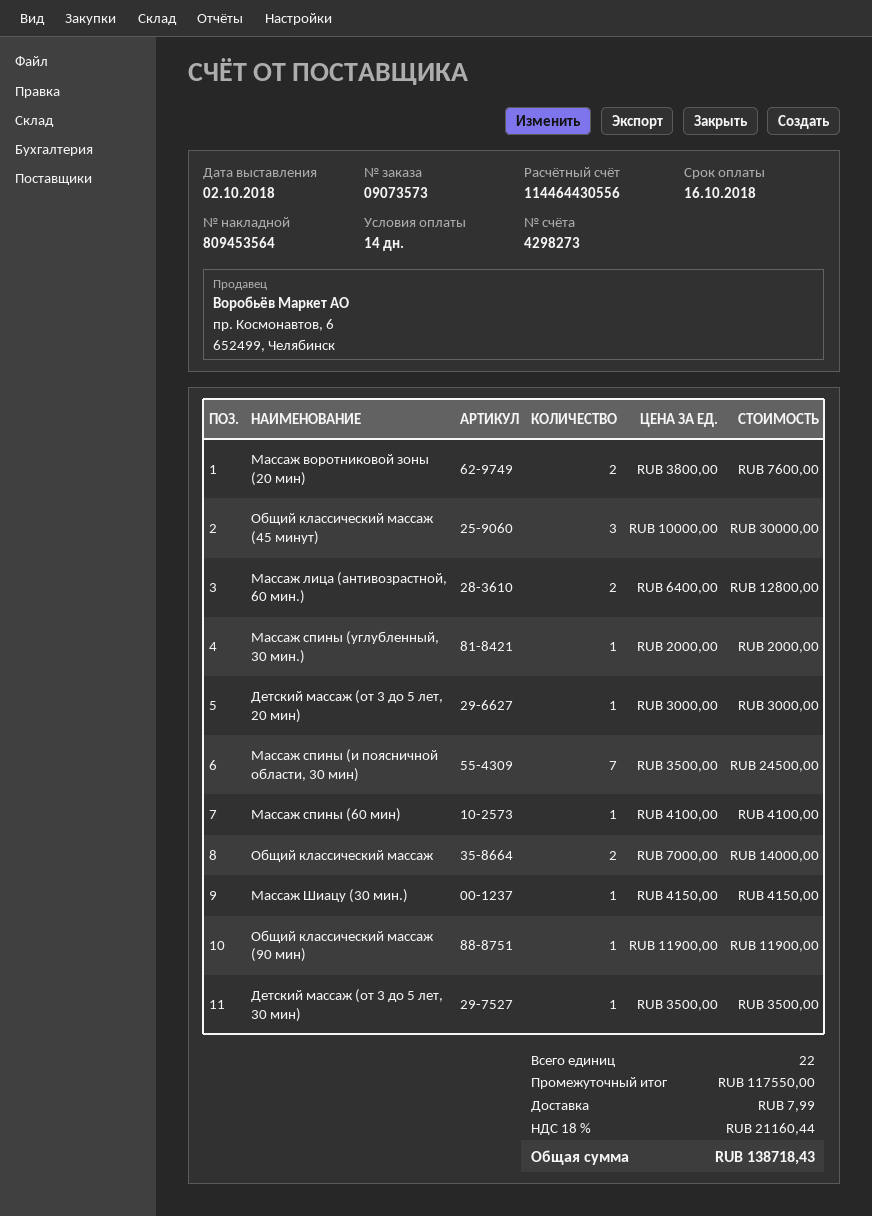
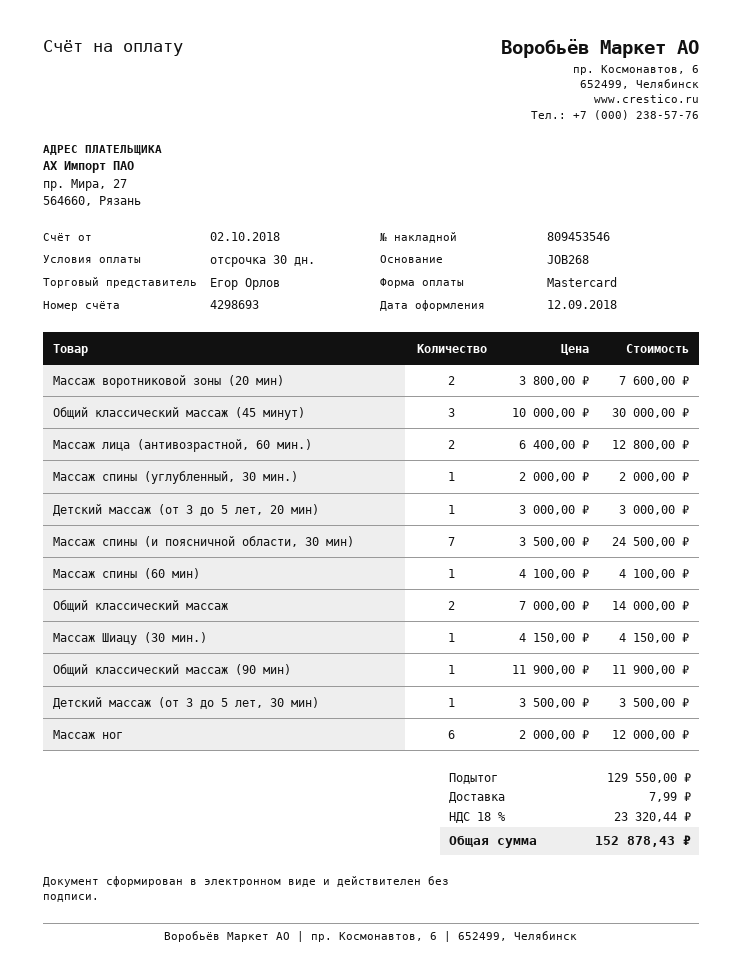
delivery note number: 809453564 -> 809453546
invoice number: 4298273 -> 4298693
payment terms: 14 days -> 30 days
Массаж ног: none -> 6 x 2000.00 = 12000.00
subtotal: 117550.00 -> 129550.00
tax: 18% = 21160.44 -> 18% = 23320.44
total: 138718.43 -> 152878.43

